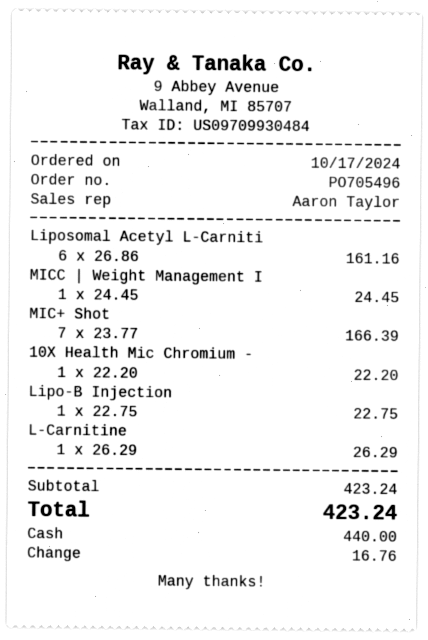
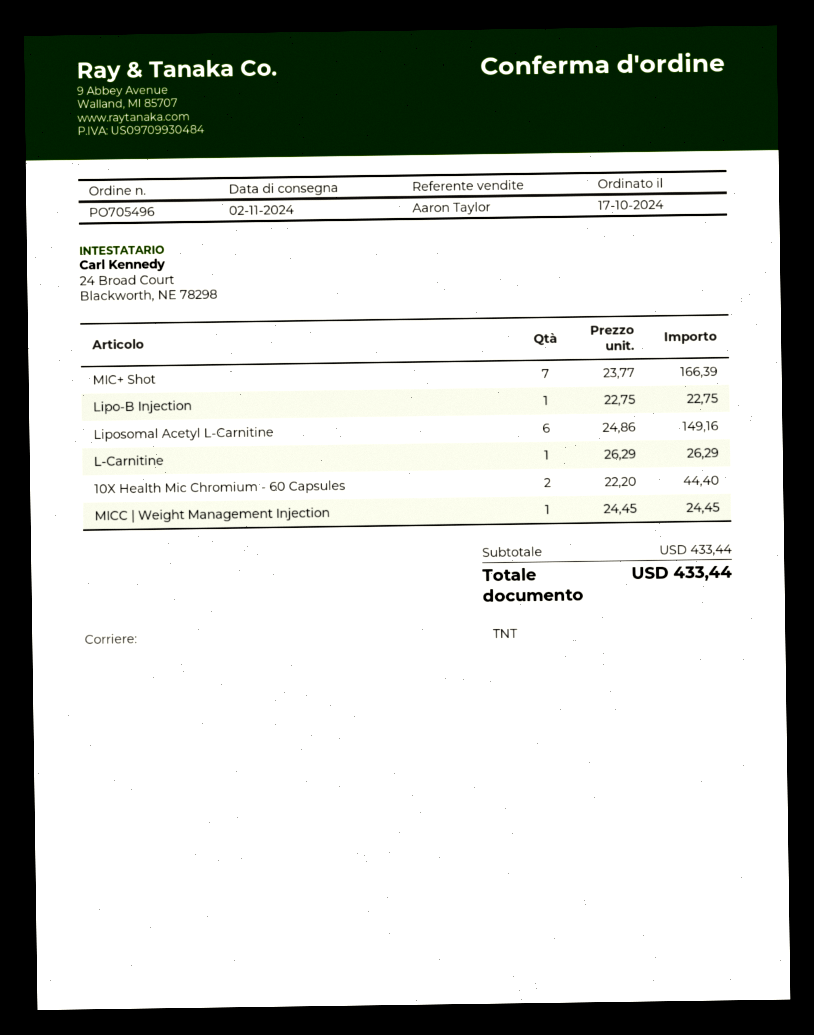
Liposomal Acetyl L-Carniti: 6 x 26.86 = 161.16 -> 6 x 24.86 = 149.16
10X Health Mic Chromium -: 1 x 22.20 = 22.20 -> 2 x 22.20 = 44.40
subtotal: 423.24 -> 433.44
total: 423.24 -> 433.44

